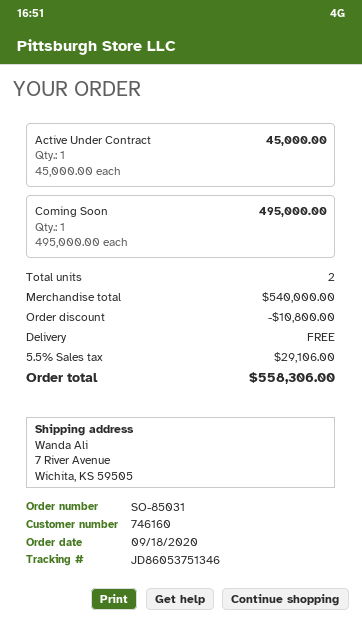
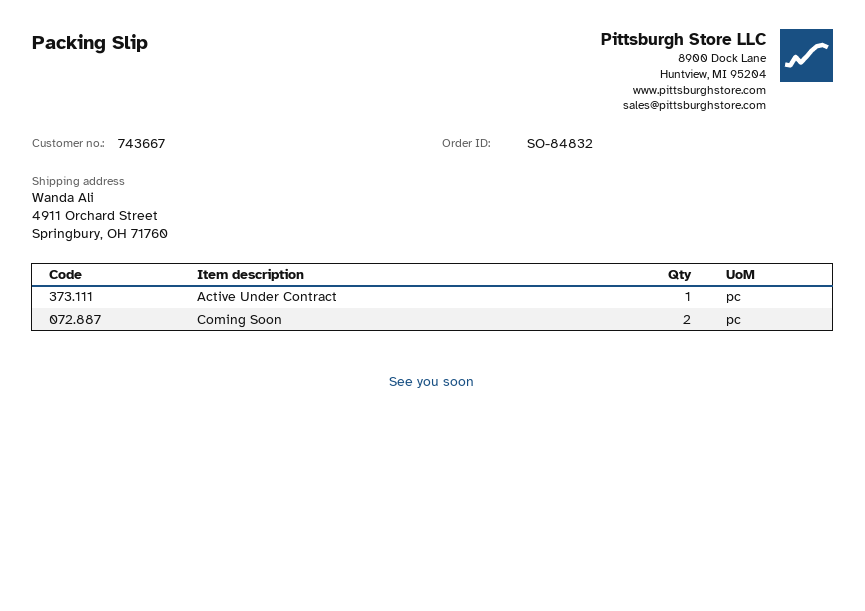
order number: SO-85031 -> SO-84832
customer number: 746160 -> 743667
ship to: 7 River Avenue, Wichita, KS 59505 -> 4911 Orchard Street, Springbury, OH 71760
Coming Soon: 1 -> 2

